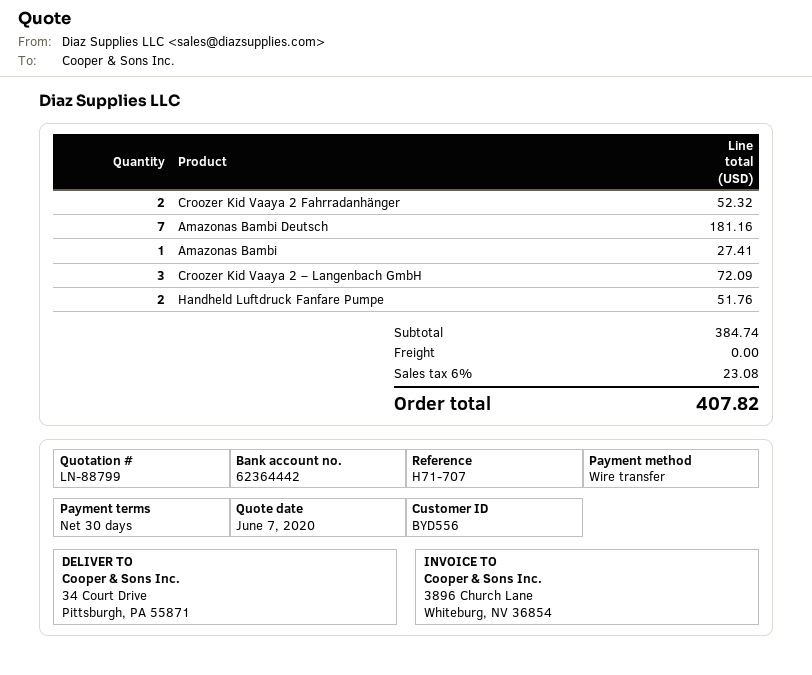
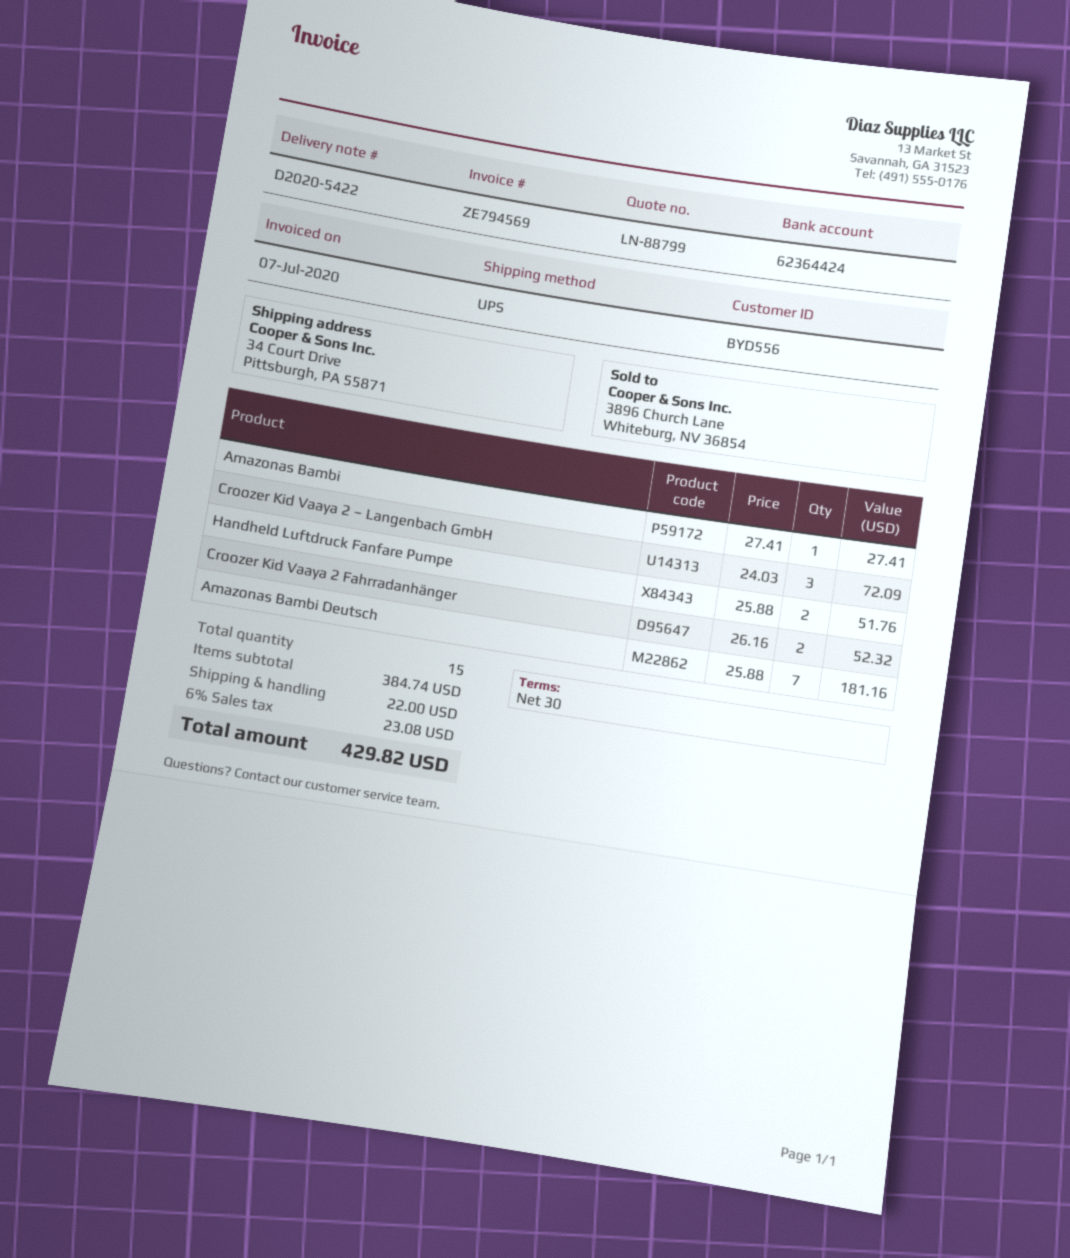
bank account: 62364442 -> 62364424
shipping: 0.00 -> 22.00
total: 407.82 -> 429.82

